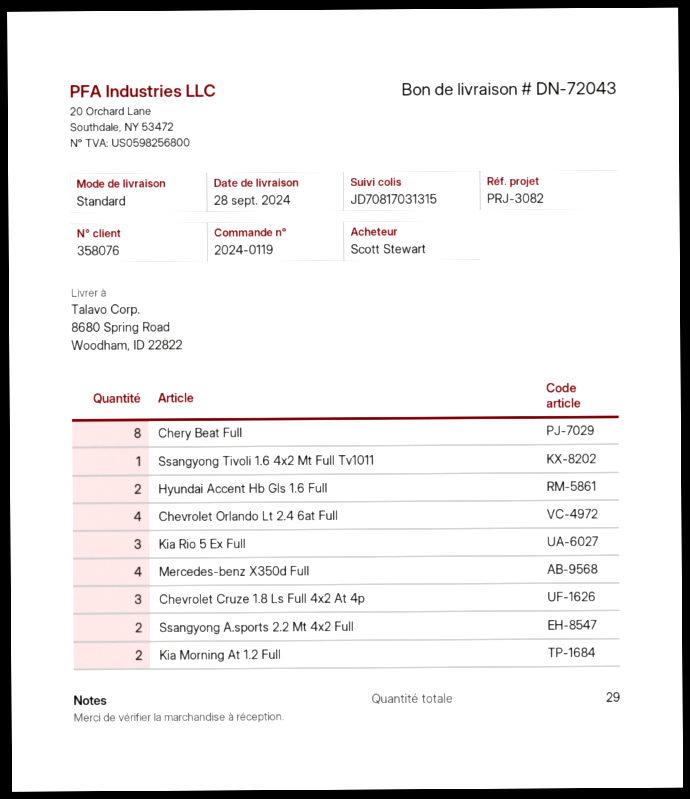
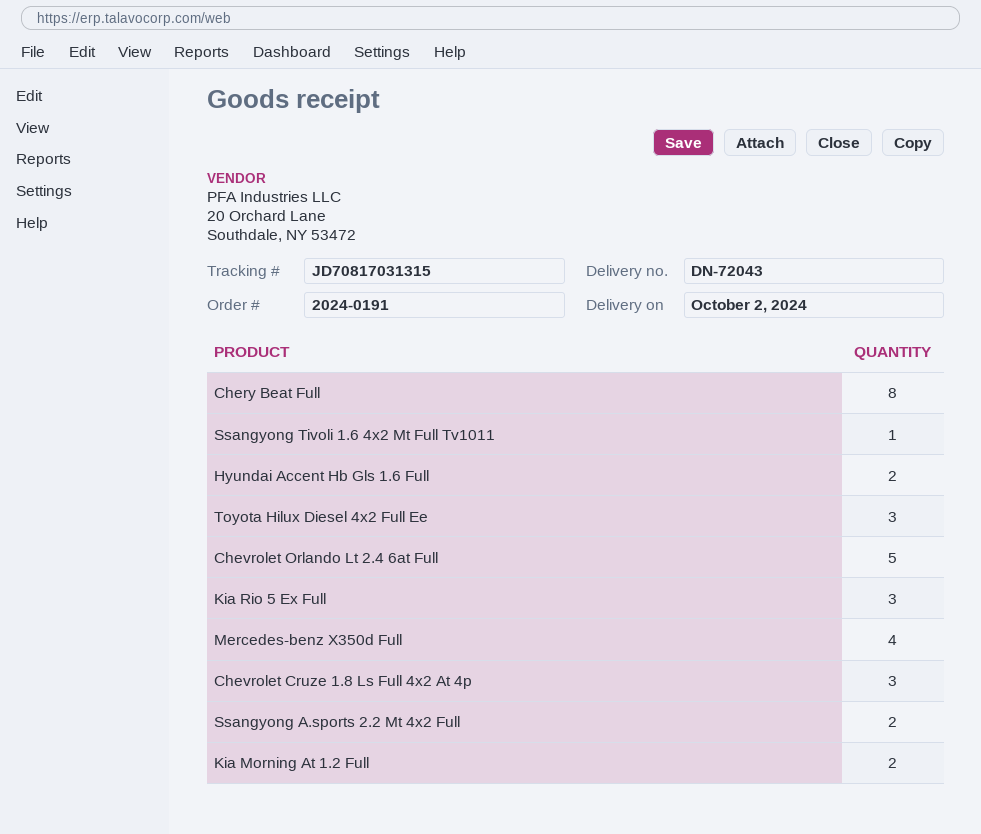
order number: 2024-0119 -> 2024-0191
delivery date: 2024-09-28 -> 2024-10-02
Chevrolet Orlando Lt 2.4 6at Full: 4 -> 5
Toyota Hilux Diesel 4x2 Full Ee: none -> 3

